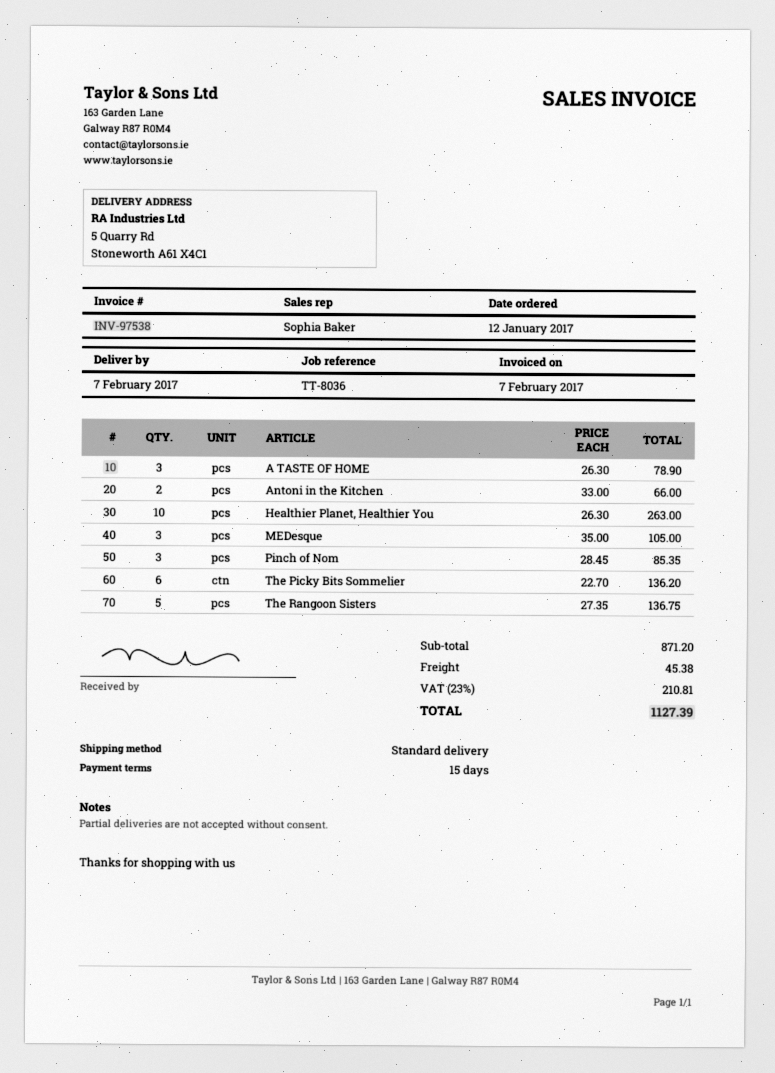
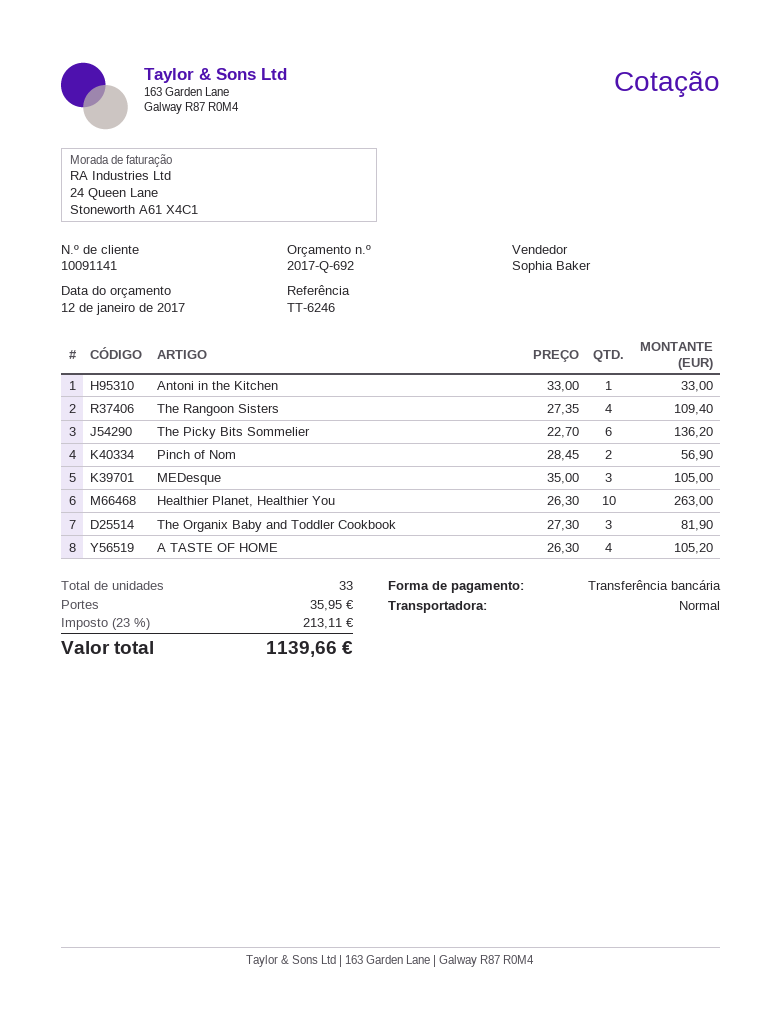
reference: TT-8036 -> TT-6246
A TASTE OF HOME: 3 x 26.30 = 78.90 -> 4 x 26.30 = 105.20
Antoni in the Kitchen: 2 x 33.00 = 66.00 -> 1 x 33.00 = 33.00
Pinch of Nom: 3 x 28.45 = 85.35 -> 2 x 28.45 = 56.90
The Rangoon Sisters: 5 x 27.35 = 136.75 -> 4 x 27.35 = 109.40
The Organix Baby and Toddler Cookbook: none -> 3 x 27.30 = 81.90
shipping: 45.38 -> 35.95
tax: 23% = 210.81 -> 23% = 213.11
total: 1127.39 -> 1139.66

